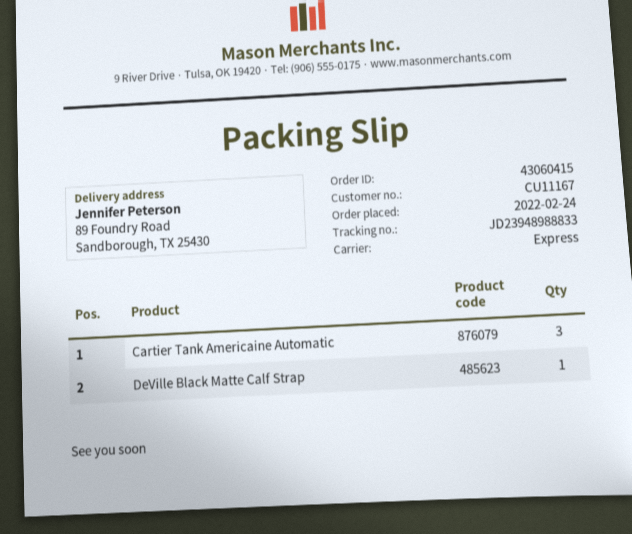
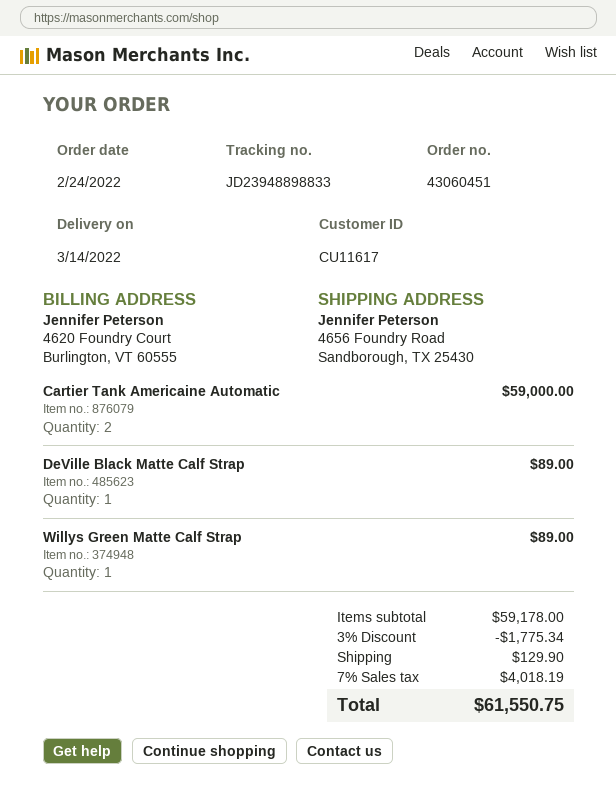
order number: 43060415 -> 43060451
customer number: CU11167 -> CU11617
tracking number: JD23948988833 -> JD23948898833
ship to: 89 Foundry Road, Sandborough, TX 25430 -> 4656 Foundry Road, Sandborough, TX 25430
Cartier Tank Americaine Automatic: 3 -> 2
Willys Green Matte Calf Strap: none -> 1

